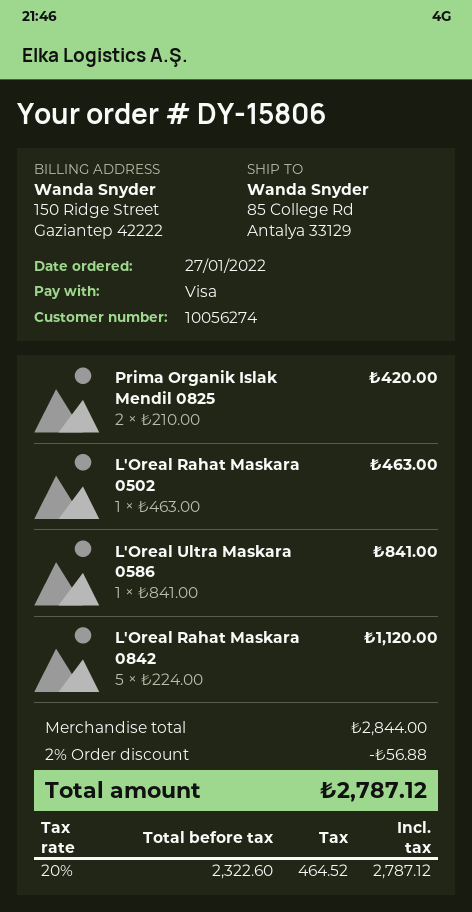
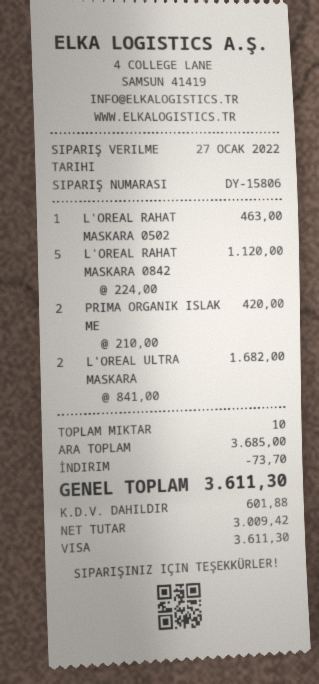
L'Oreal Ultra Maskara 0586: 1 x 841.00 = 841.00 -> 2 x 841.00 = 1682.00
subtotal: 2844.00 -> 3685.00
discount: 56.88 -> 73.70
net: 2322.60 -> 3009.42
tax: 464.52 -> 601.88
total: 2787.12 -> 3611.30

